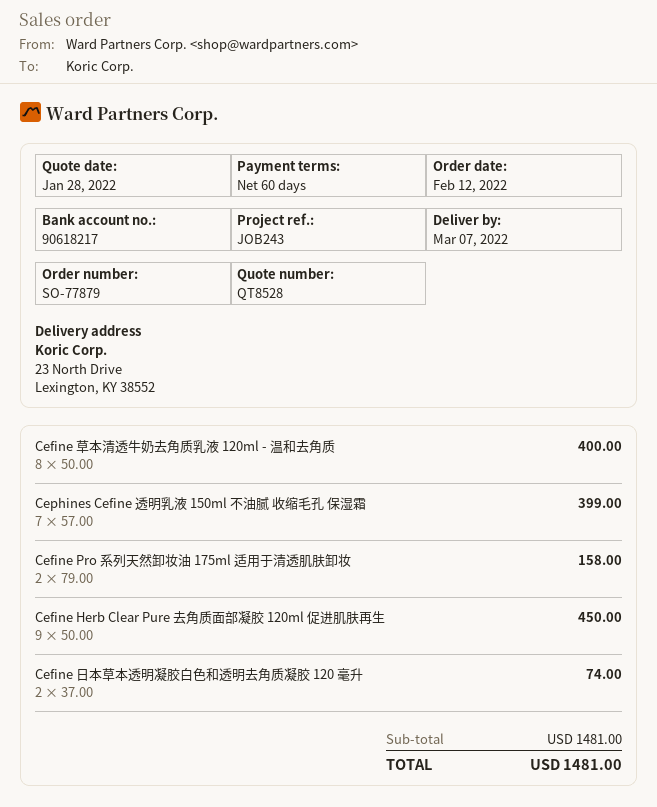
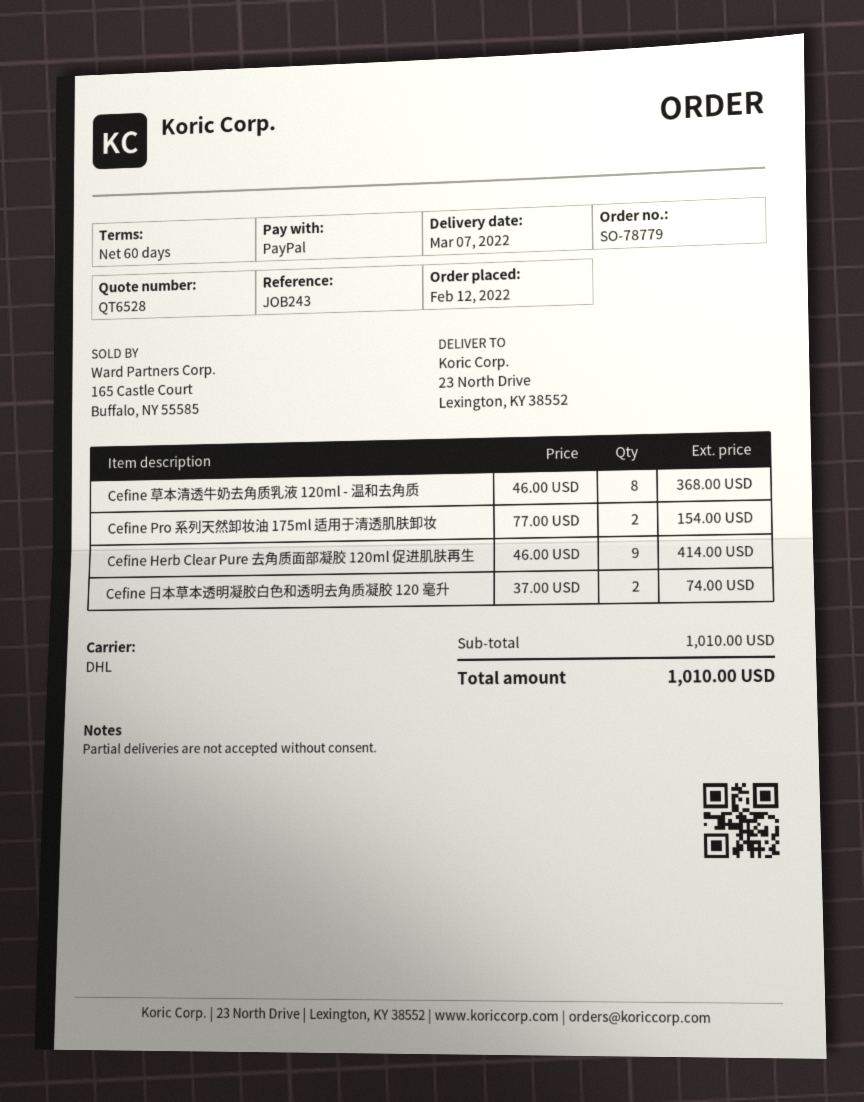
quote number: QT8528 -> QT6528
order number: SO-77879 -> SO-78779
Cefine 草本清透牛奶去角质乳液 120ml - 温和去角质: 8 x 50.00 = 400.00 -> 8 x 46.00 = 368.00
Cephines Cefine 透明乳液 150ml 不油腻 收缩毛孔 保湿霜: 7 x 57.00 = 399.00 -> none
Cefine Pro 系列天然卸妆油 175ml 适用于清透肌肤卸妆: 2 x 79.00 = 158.00 -> 2 x 77.00 = 154.00
Cefine Herb Clear Pure 去角质面部凝胶 120ml 促进肌肤再生: 9 x 50.00 = 450.00 -> 9 x 46.00 = 414.00
subtotal: 1481.00 -> 1010.00
total: 1481.00 -> 1010.00

